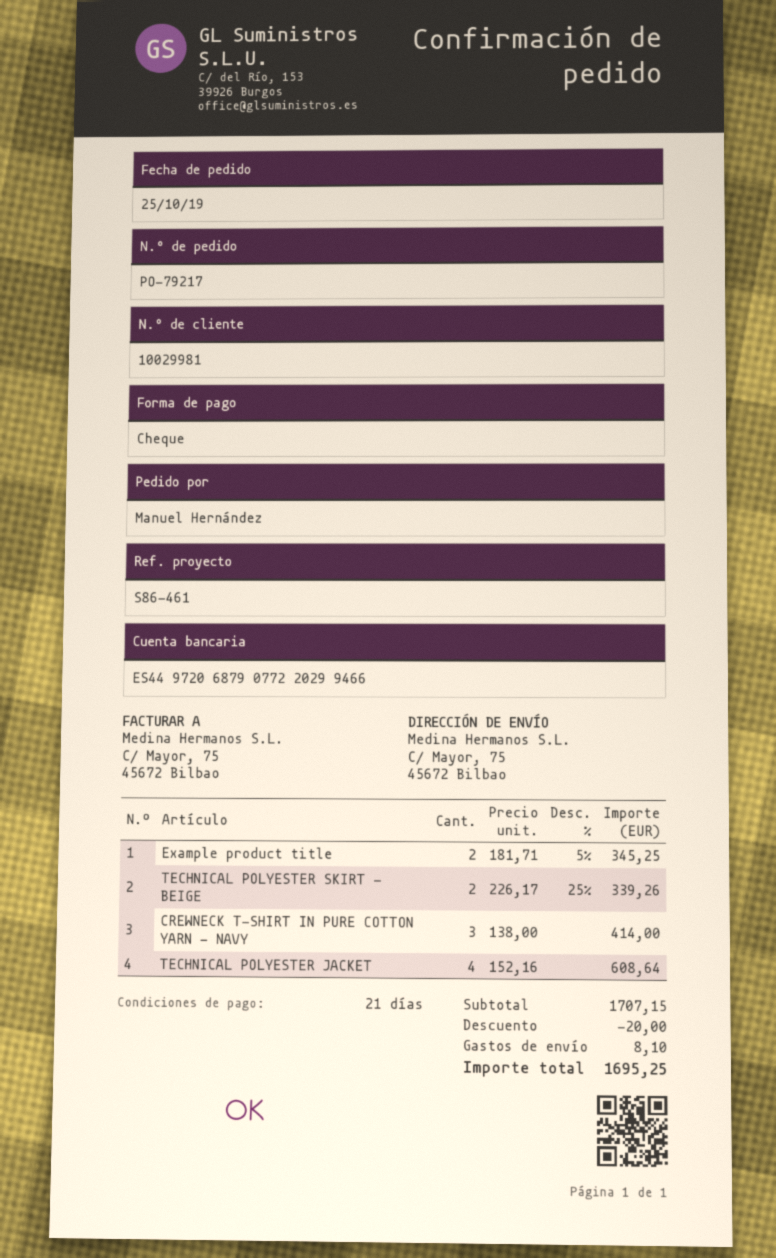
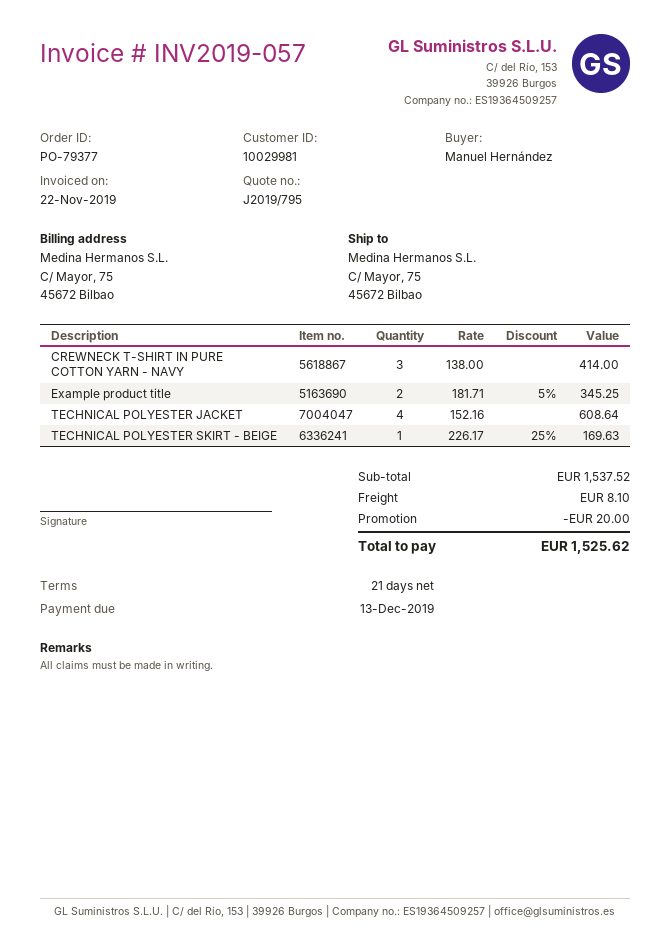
order number: PO-79217 -> PO-79377
TECHNICAL POLYESTER SKIRT - BEIGE: 2 x 226.17 - 25% = 339.26 -> 1 x 226.17 - 25% = 169.63
subtotal: 1707.15 -> 1537.52
total: 1695.25 -> 1525.62

